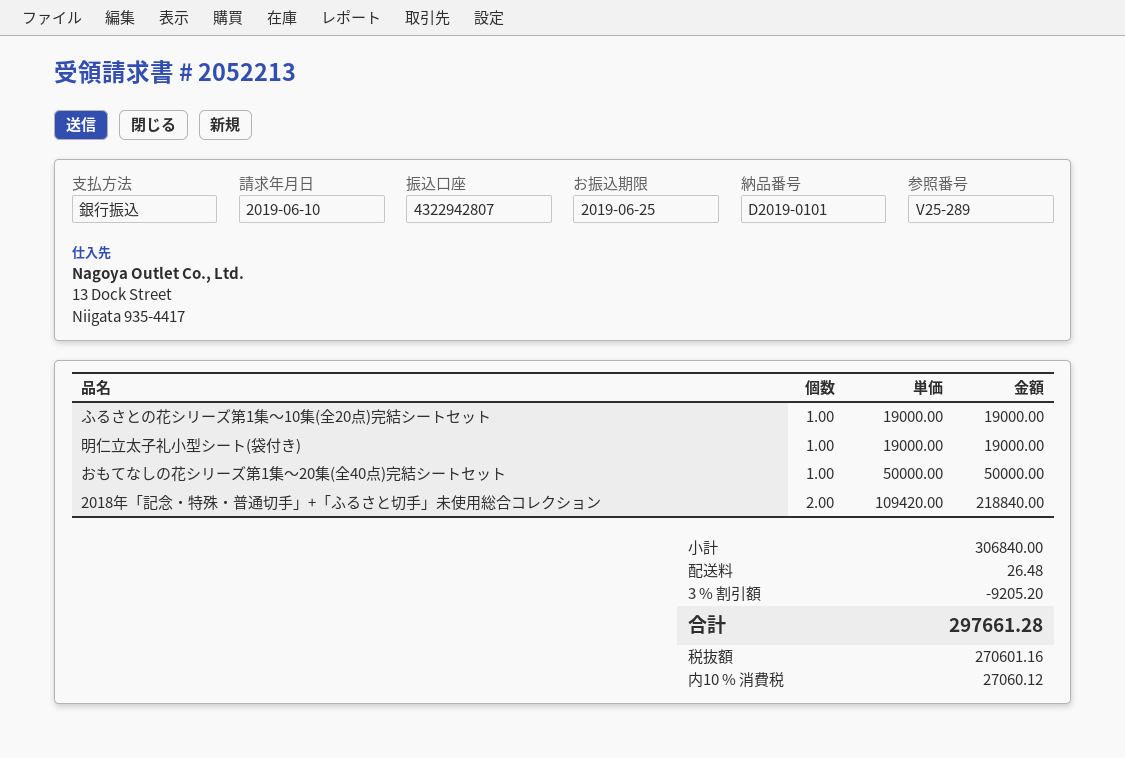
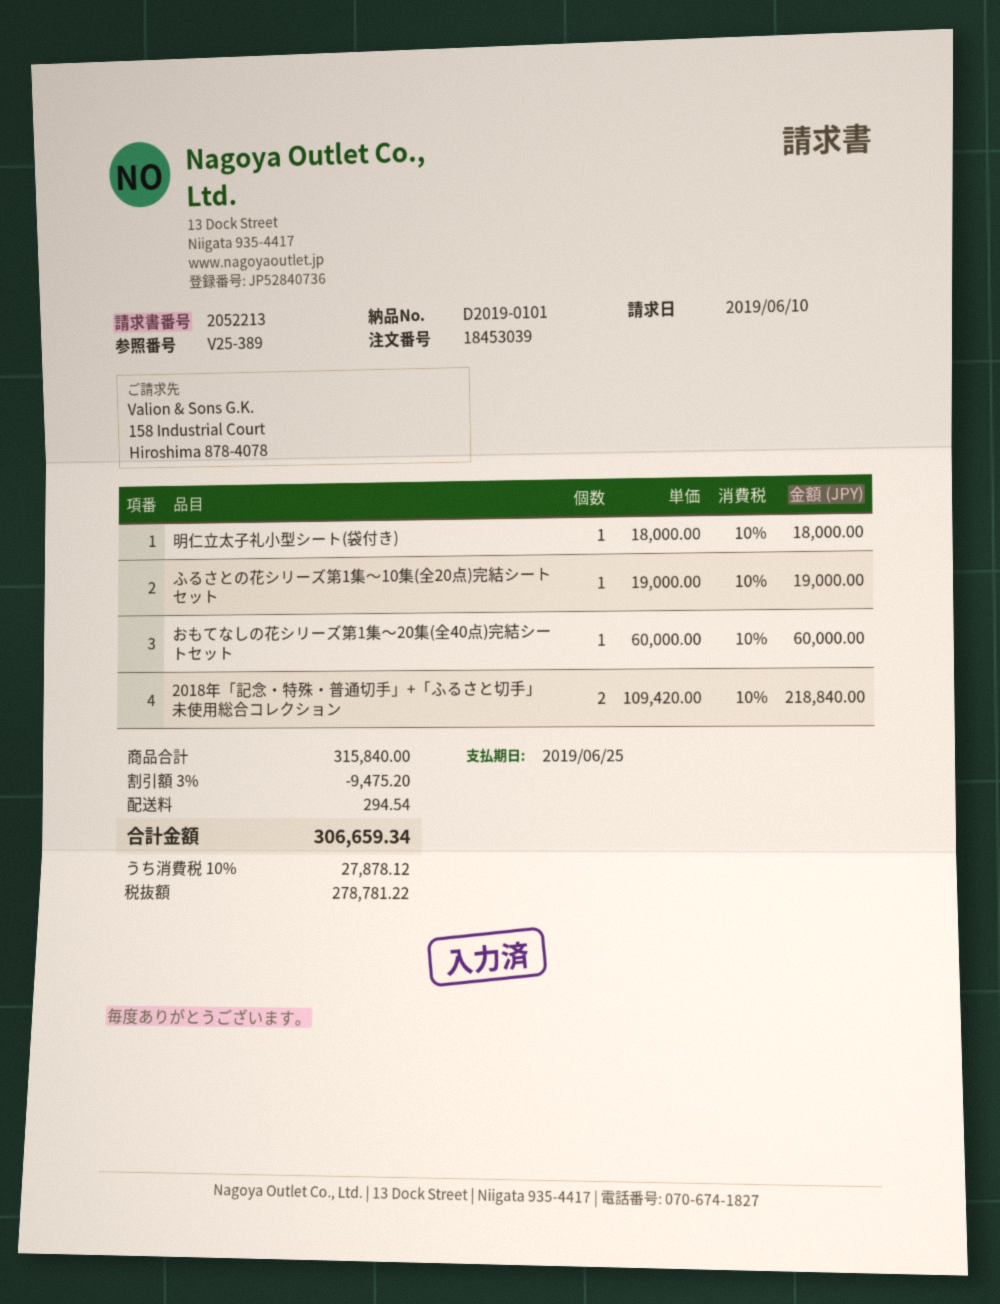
reference: V25-289 -> V25-389
明仁立太子礼小型シート(袋付き): 1 x 19000.00 = 19000.00 -> 1 x 18000.00 = 18000.00
おもてなしの花シリーズ第1集〜20集(全40点)完結シートセット: 1 x 50000.00 = 50000.00 -> 1 x 60000.00 = 60000.00
subtotal: 306840.00 -> 315840.00
discount: 3% = 9205.20 -> 3% = 9475.20
shipping: 26.48 -> 294.54
net: 270601.16 -> 278781.22
tax: 10% = 27060.12 -> 10% = 27878.12
total: 297661.28 -> 306659.34

